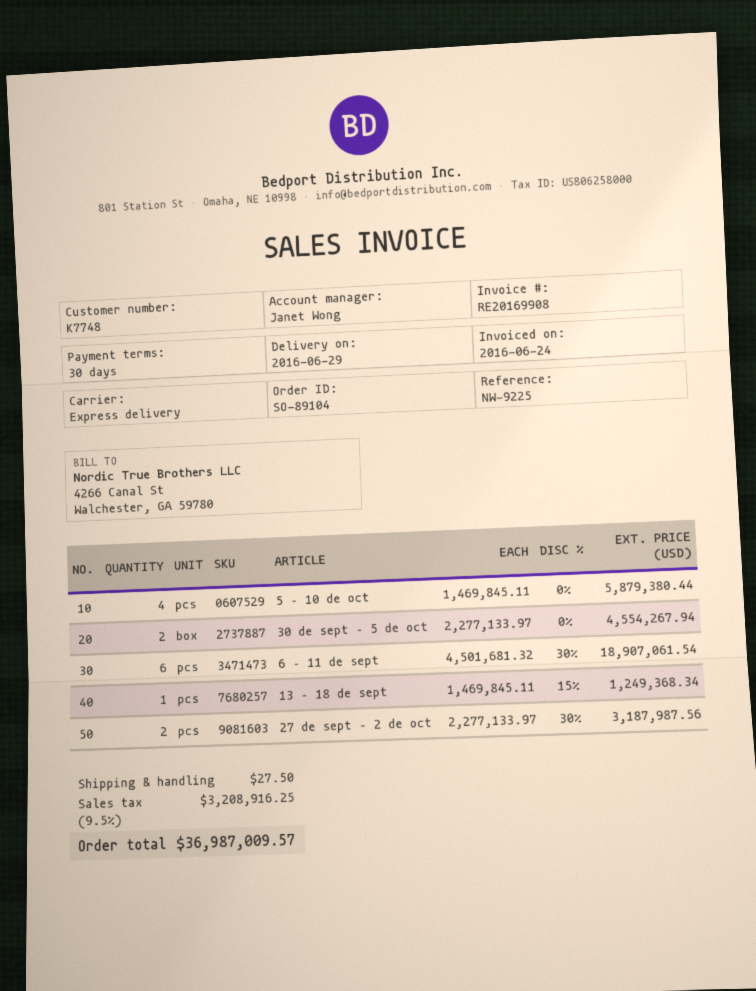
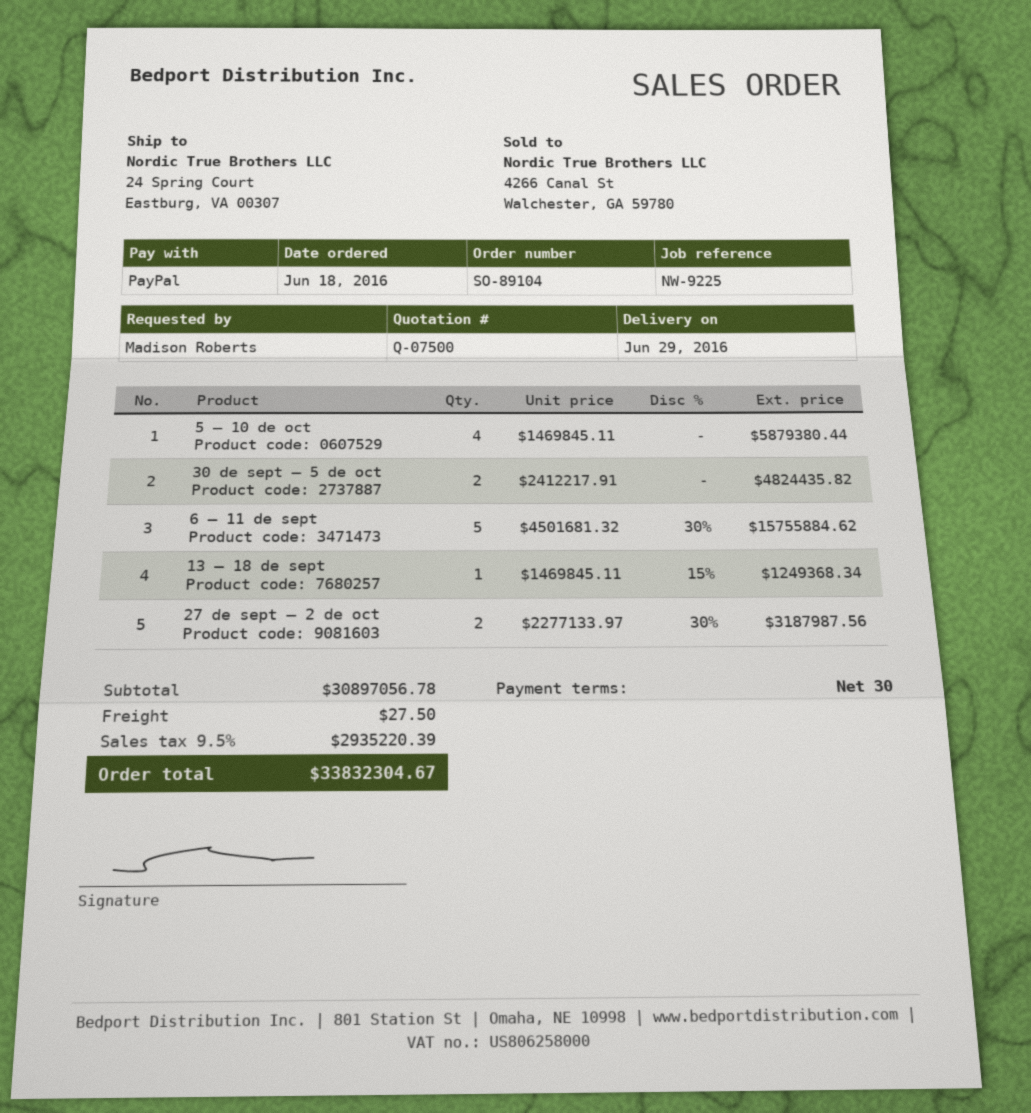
30 de sept – 5 de oct: 2 x 2277133.97 = 4554267.94 -> 2 x 2412217.91 = 4824435.82
6 – 11 de sept: 6 x 4501681.32 - 30% = 18907061.54 -> 5 x 4501681.32 - 30% = 15755884.62
tax: 9.5% = 3208916.25 -> 9.5% = 2935220.39
total: 36987009.57 -> 33832304.67

